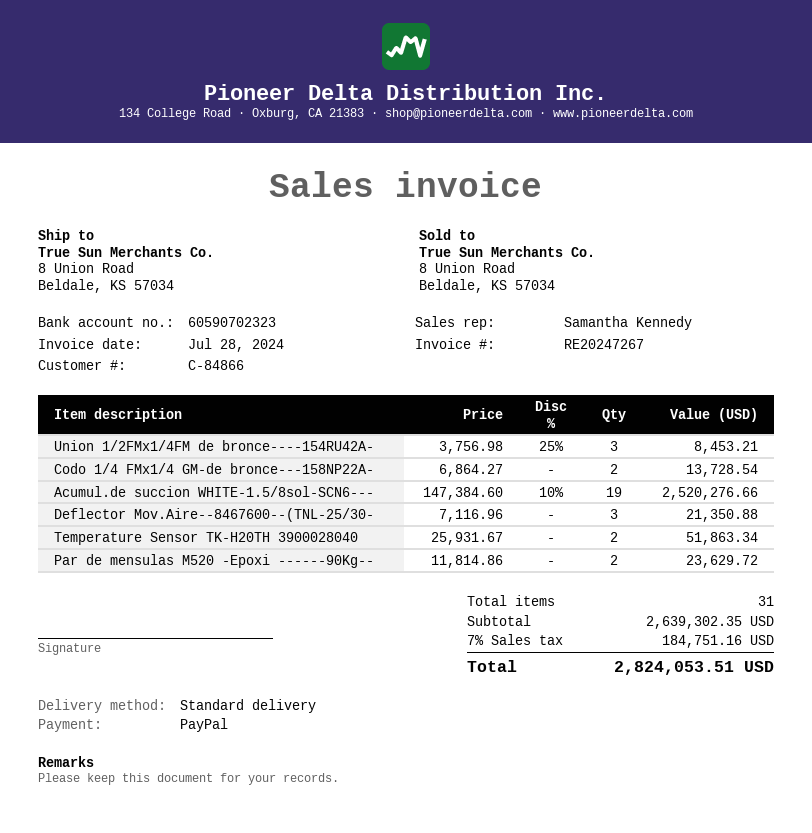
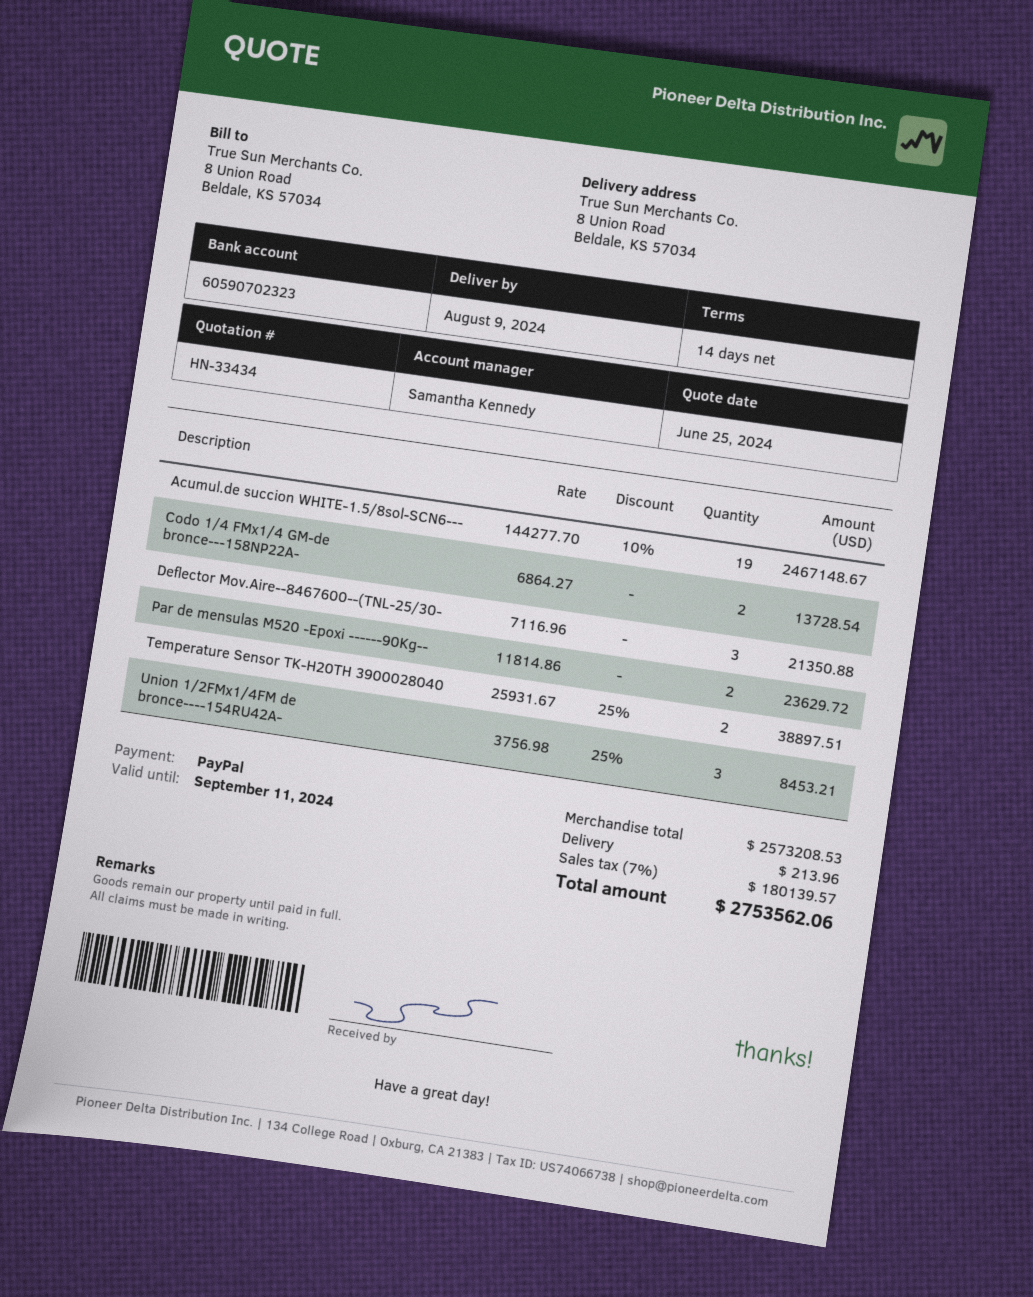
Acumul.de succion WHITE-1.5/8sol-SCN6---: 19 x 147384.60 - 10% = 2520276.66 -> 19 x 144277.70 - 10% = 2467148.67
Temperature Sensor TK-H20TH 3900028040: 2 x 25931.67 = 51863.34 -> 2 x 25931.67 - 25% = 38897.51
subtotal: 2639302.35 -> 2573208.53
shipping: none -> 213.96
tax: 7% = 184751.16 -> 7% = 180139.57
total: 2824053.51 -> 2753562.06

